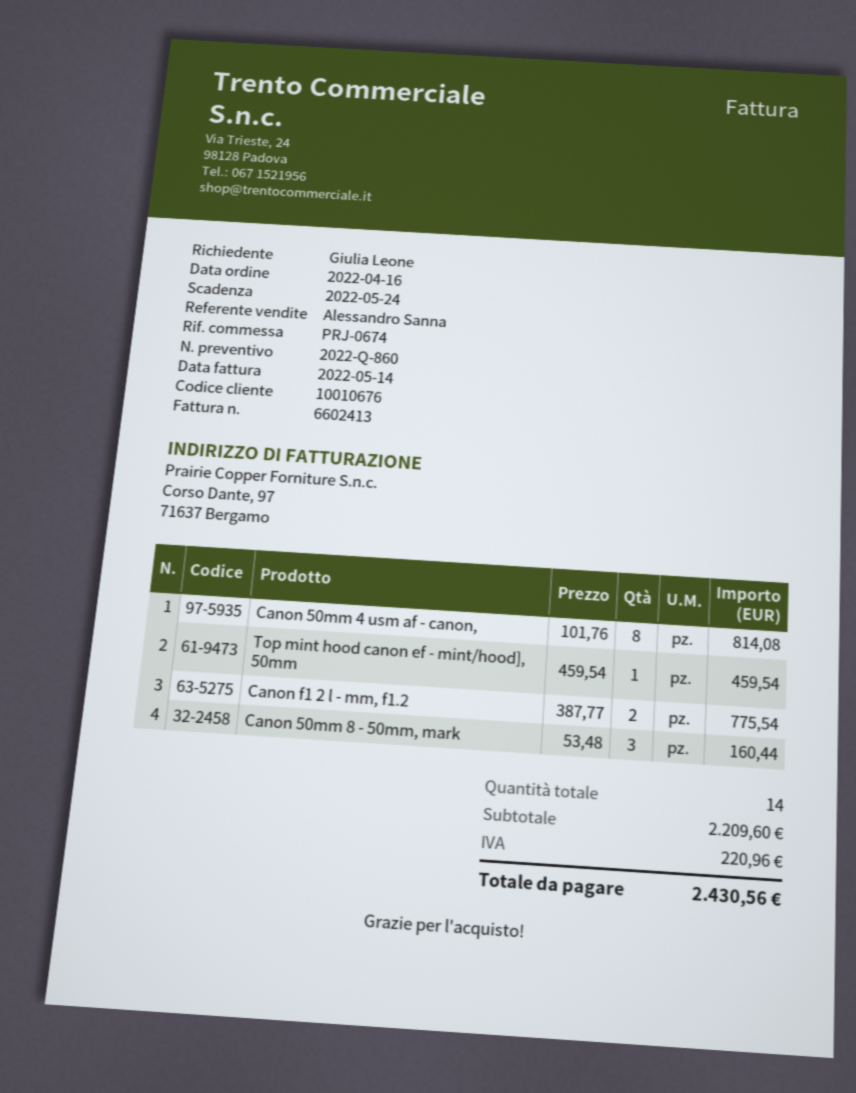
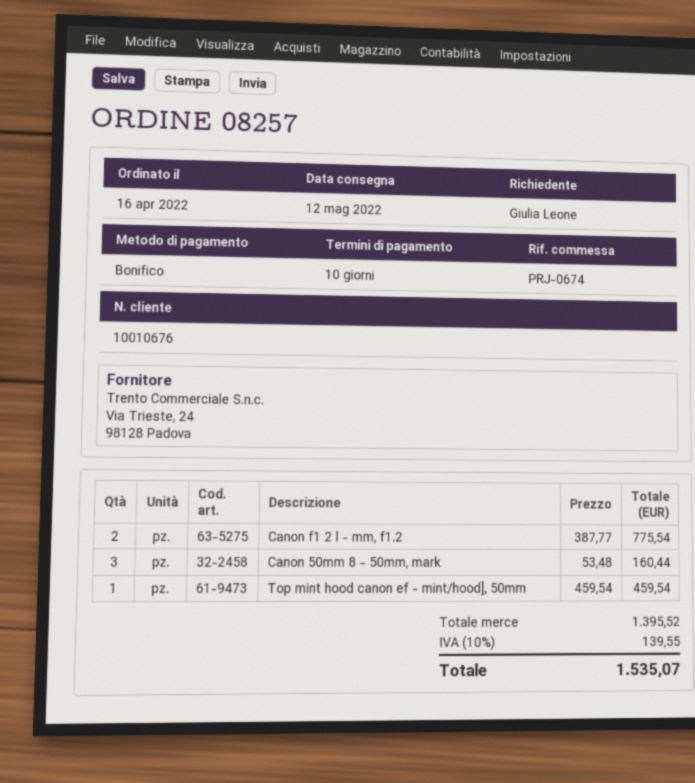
Canon 50mm 4 usm af - canon,: 8 x 101.76 = 814.08 -> none
subtotal: 2209.60 -> 1395.52
tax: 220.96 -> 139.55
total: 2430.56 -> 1535.07

